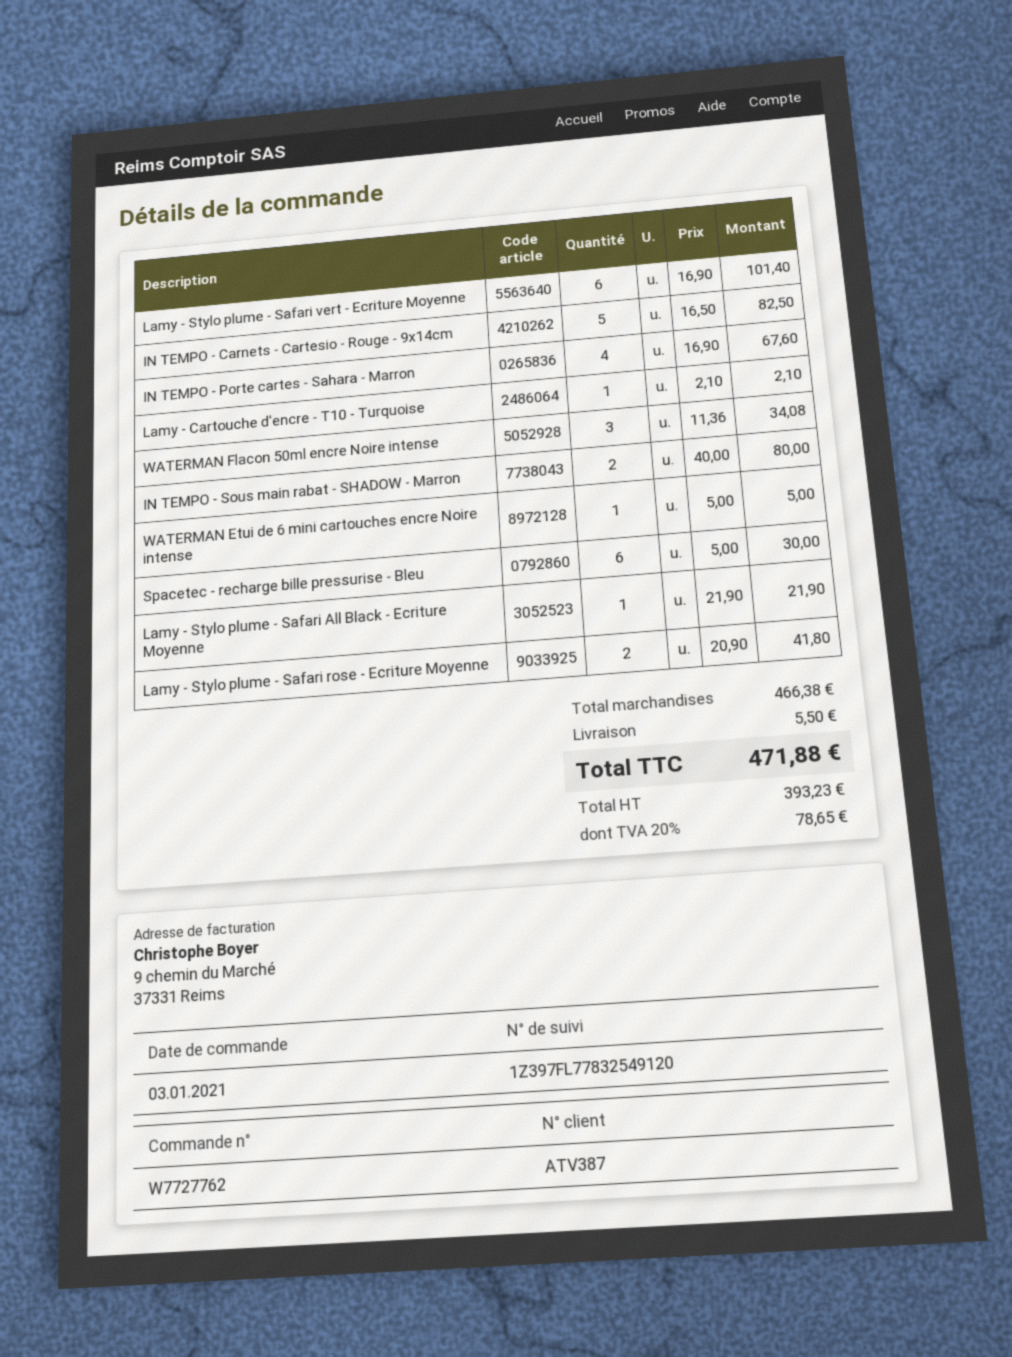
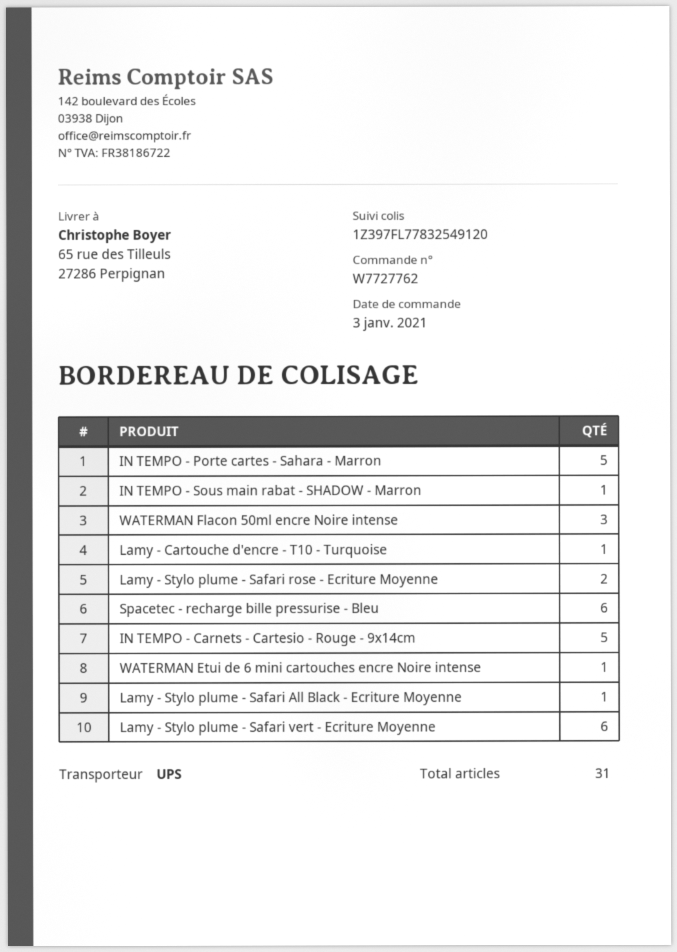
IN TEMPO - Porte cartes - Sahara - Marron: 4 -> 5
IN TEMPO - Sous main rabat - SHADOW - Marron: 2 -> 1

